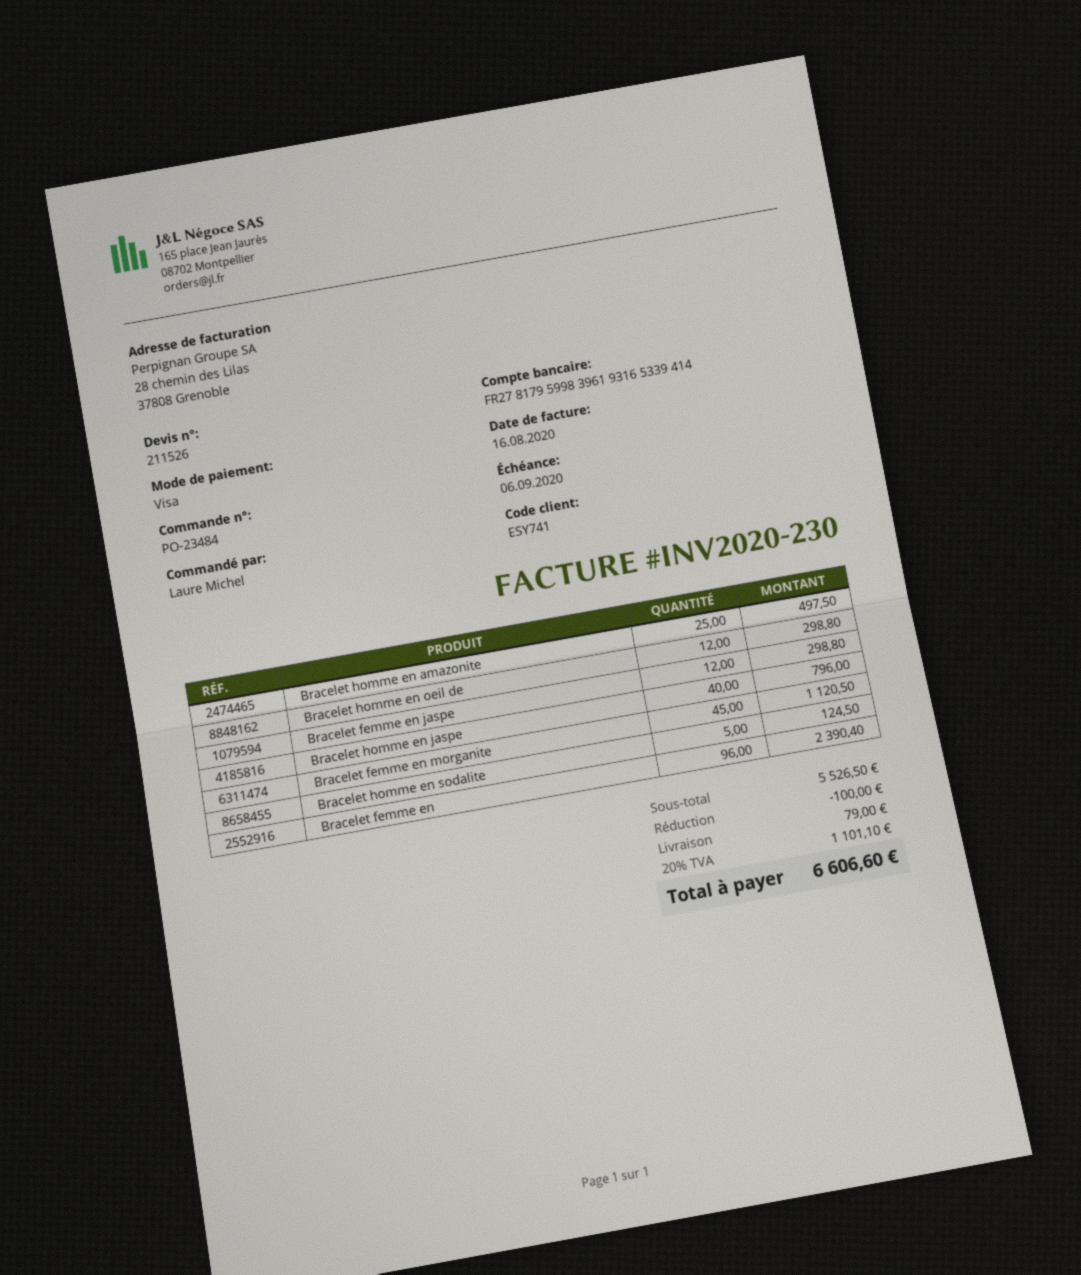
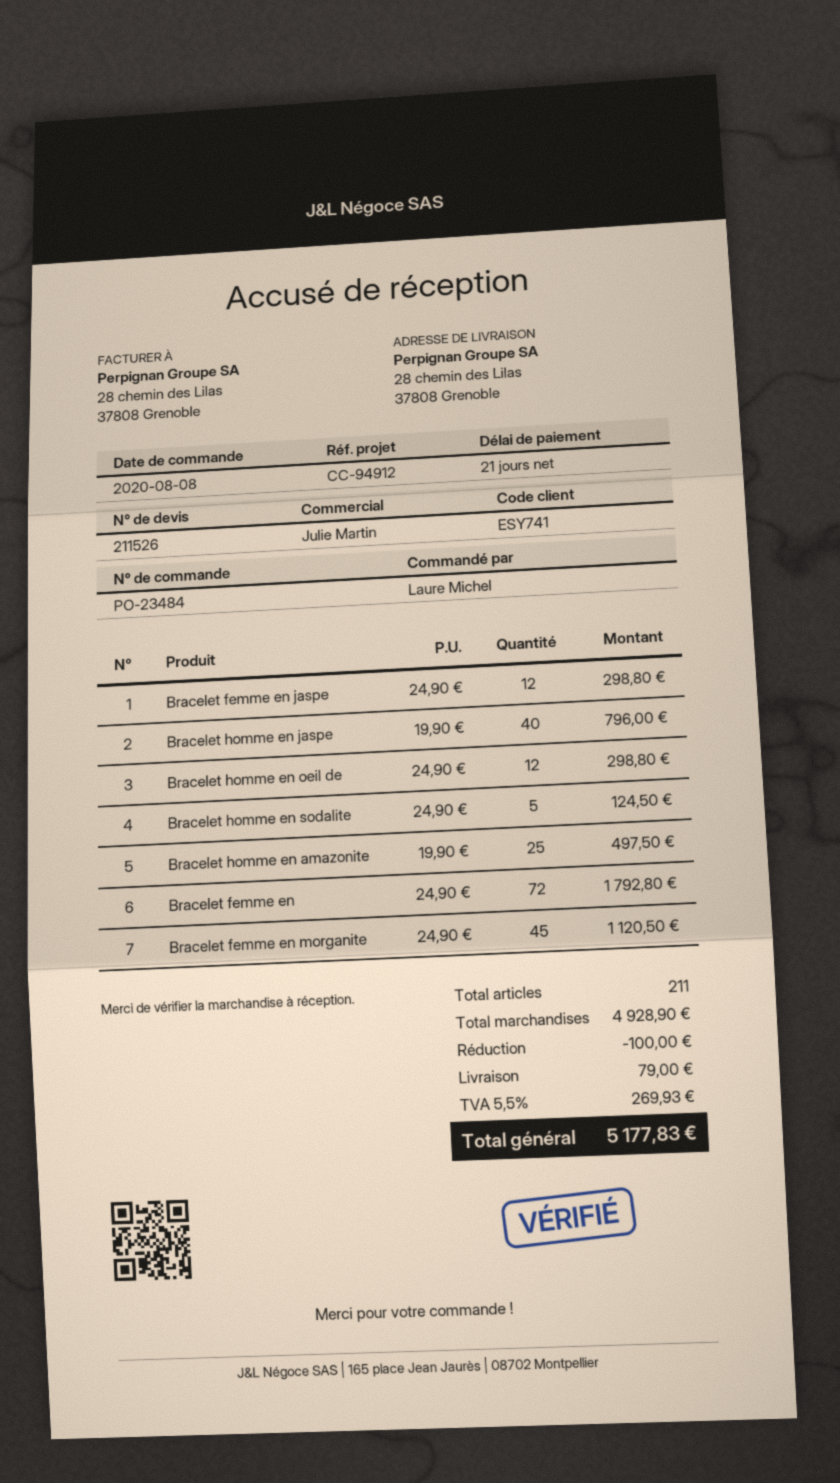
Bracelet femme en: 96 for 2390.40 -> 72 for 1792.80
subtotal: 5526.50 -> 4928.90
tax: 20% = 1101.10 -> 5.5% = 269.93
total: 6606.60 -> 5177.83

